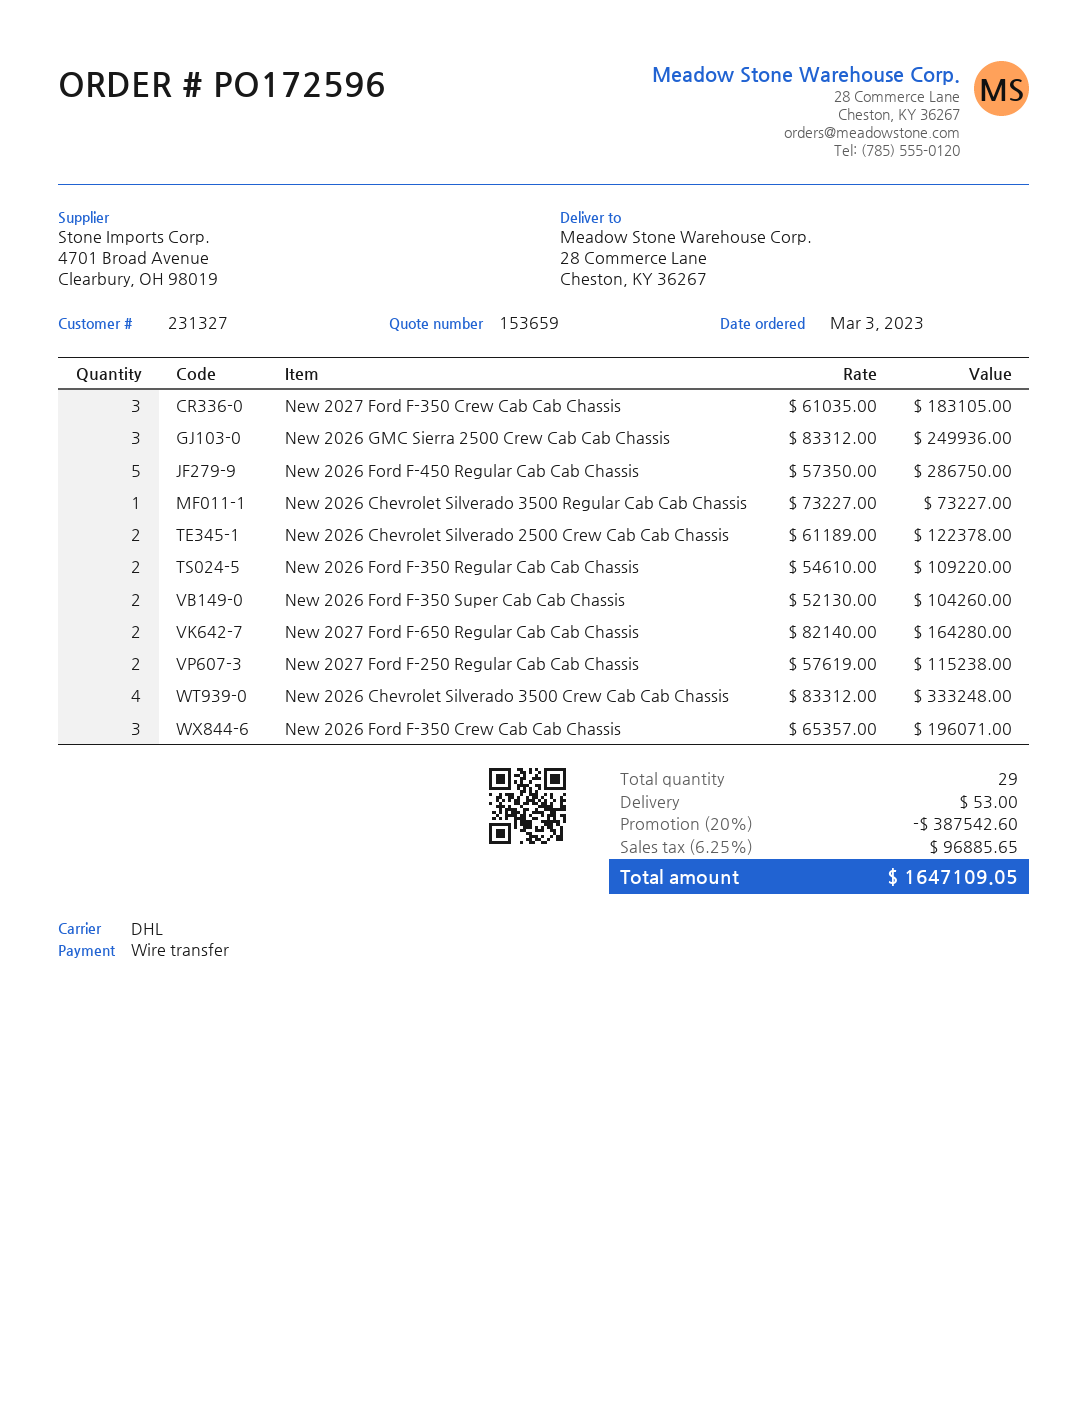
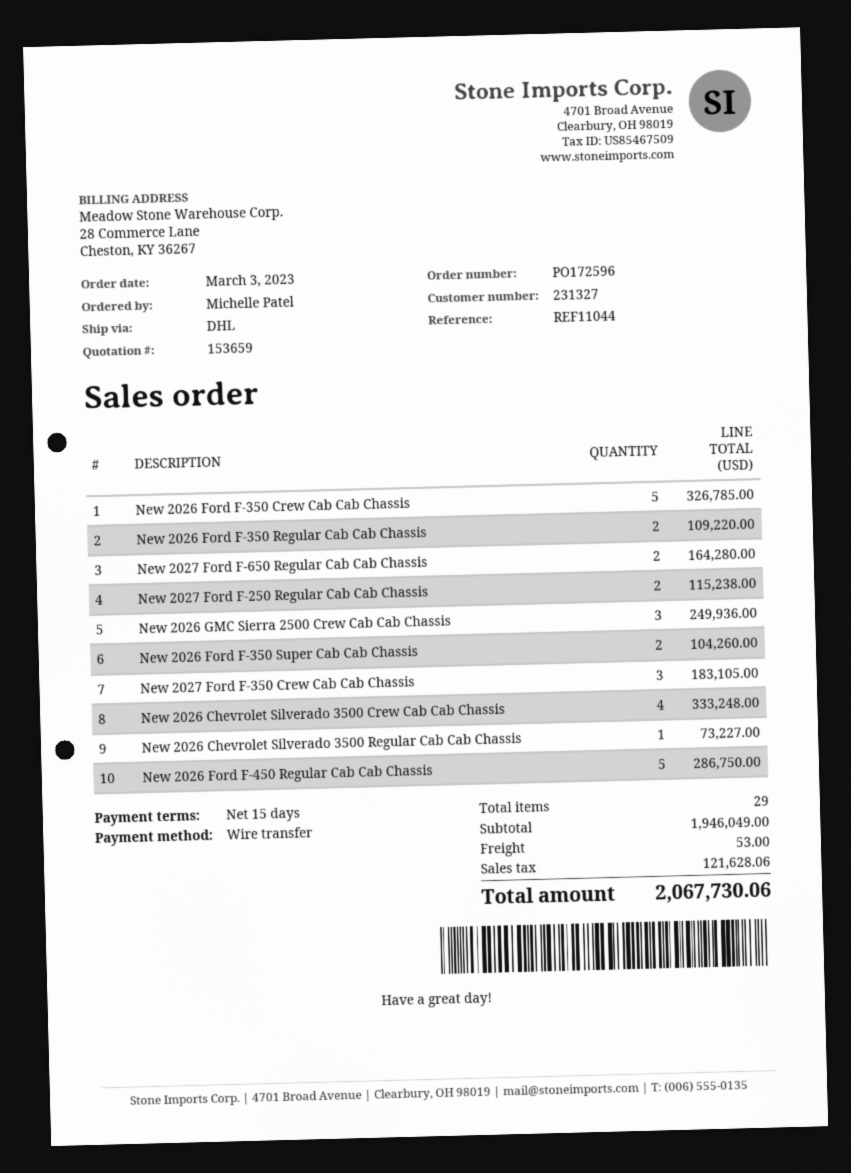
New 2026 Chevrolet Silverado 2500 Crew Cab Cab Chassis: 2 for 122378.00 -> none
New 2026 Ford F-350 Crew Cab Cab Chassis: 3 for 196071.00 -> 5 for 326785.00
discount: 20% = 387542.60 -> none
tax: 96885.65 -> 121628.06
total: 1647109.05 -> 2067730.06

